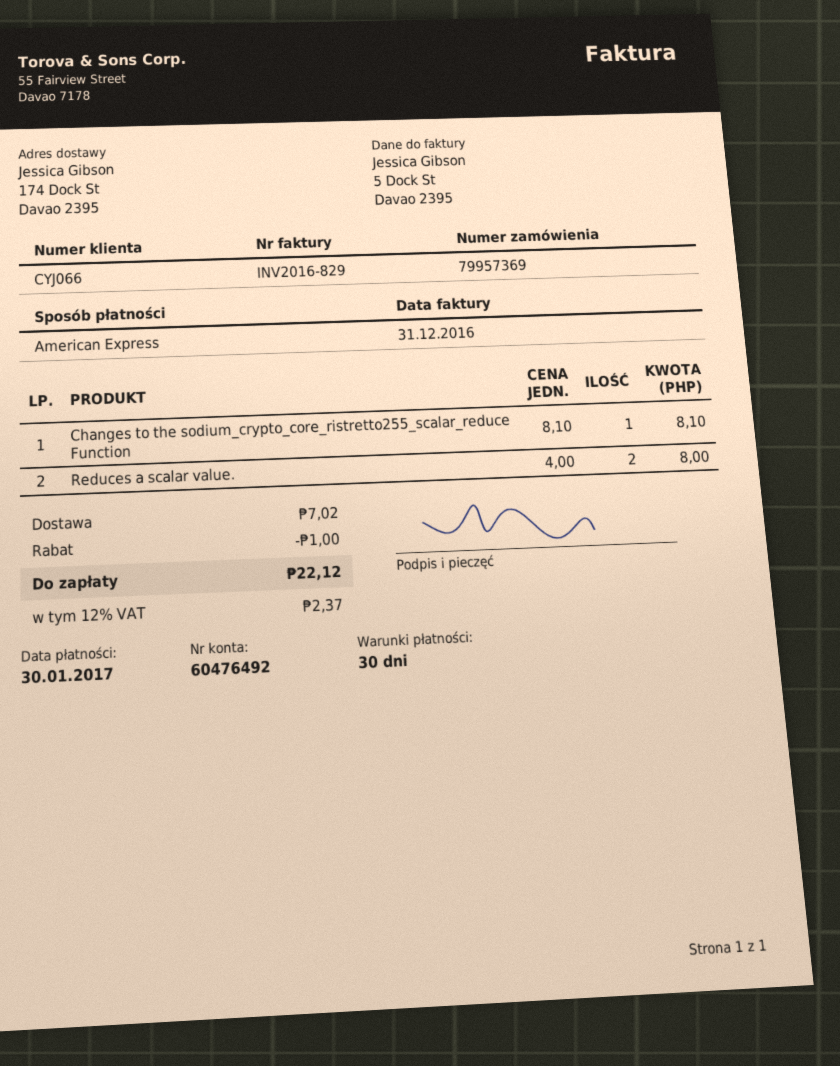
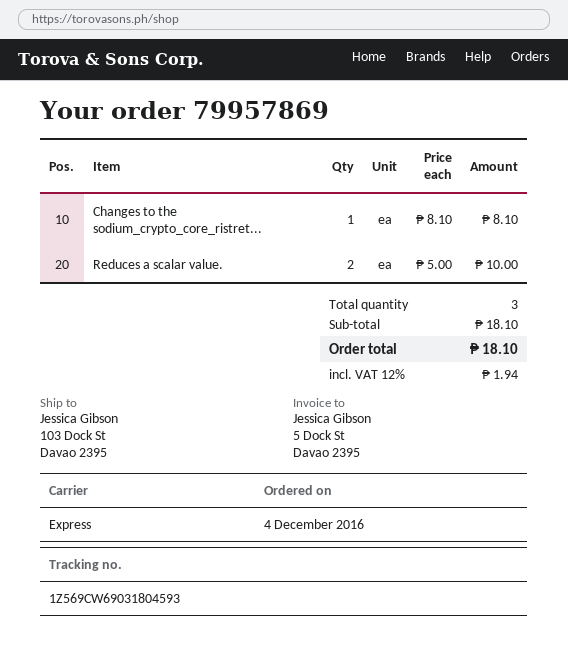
order number: 79957369 -> 79957869
ship to: 174 Dock St, Davao 2395 -> 103 Dock St, Davao 2395
Reduces a scalar value.: 2 x 4.00 = 8.00 -> 2 x 5.00 = 10.00
discount: 1.00 -> none
shipping: 7.02 -> none
tax: 12% = 2.37 -> 12% = 1.94
total: 22.12 -> 18.10

